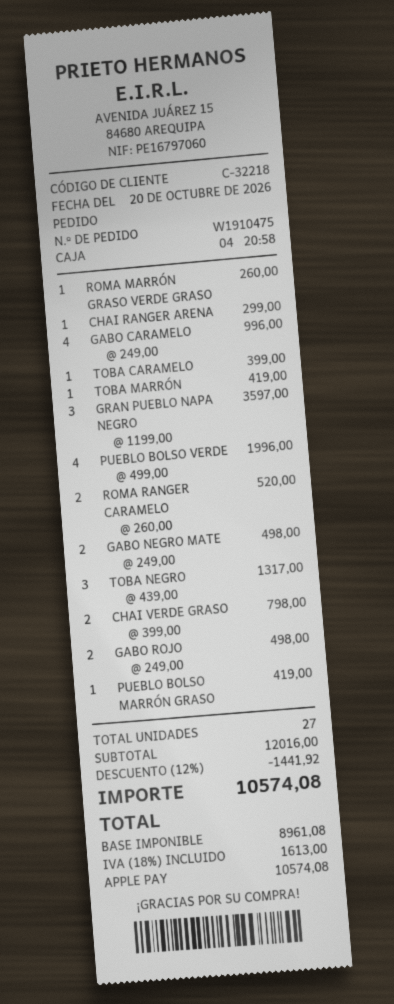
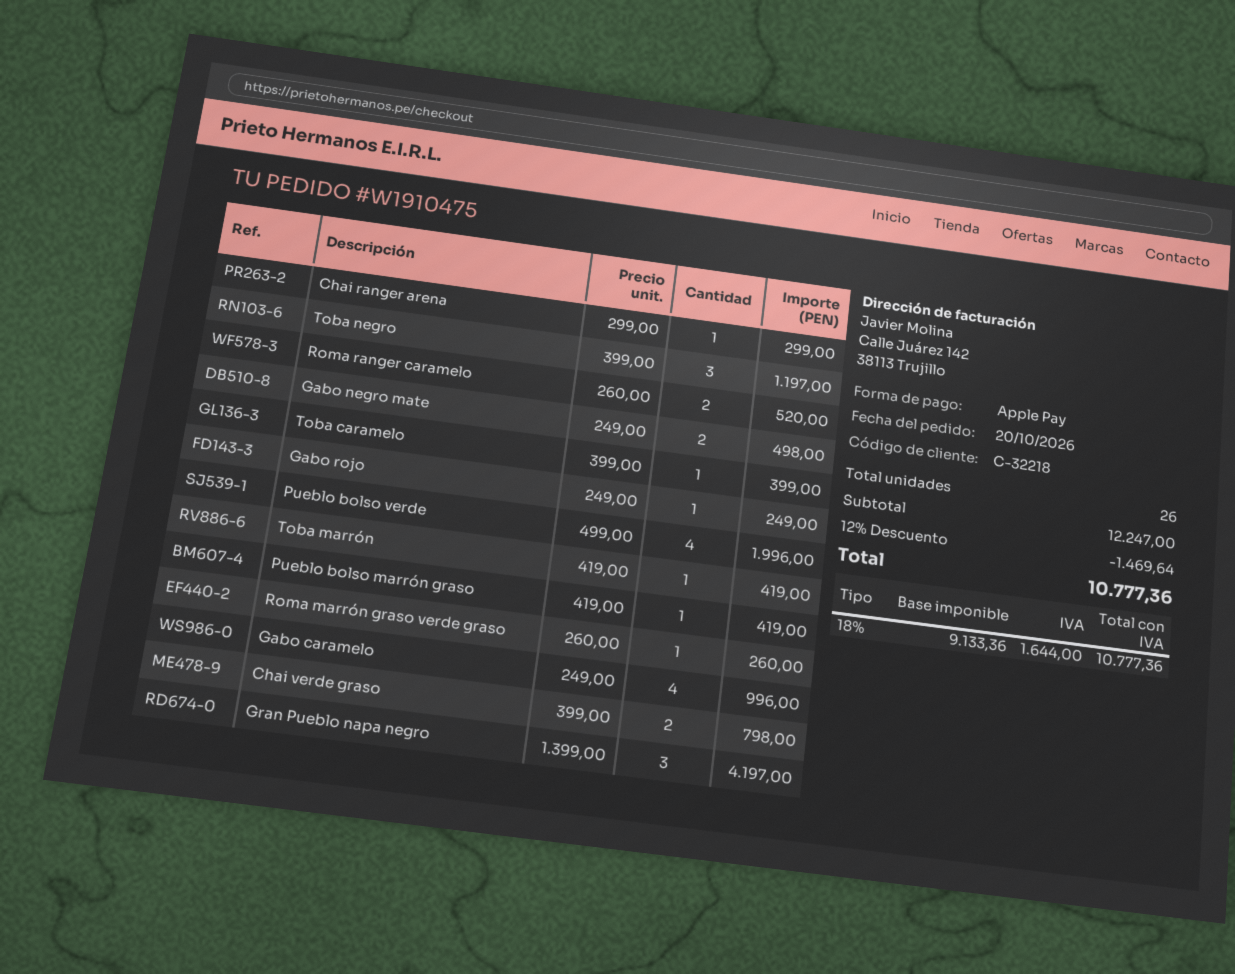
GRAN PUEBLO NAPA NEGRO: 3 x 1199.00 = 3597.00 -> 3 x 1399.00 = 4197.00
TOBA NEGRO: 3 x 439.00 = 1317.00 -> 3 x 399.00 = 1197.00
GABO ROJO: 2 x 249.00 = 498.00 -> 1 x 249.00 = 249.00
total quantity: 27 -> 26
subtotal: 12016.00 -> 12247.00
discount: 12% = 1441.92 -> 12% = 1469.64
net: 8961.08 -> 9133.36
tax: 18% = 1613.00 -> 18% = 1644.00
total: 10574.08 -> 10777.36

